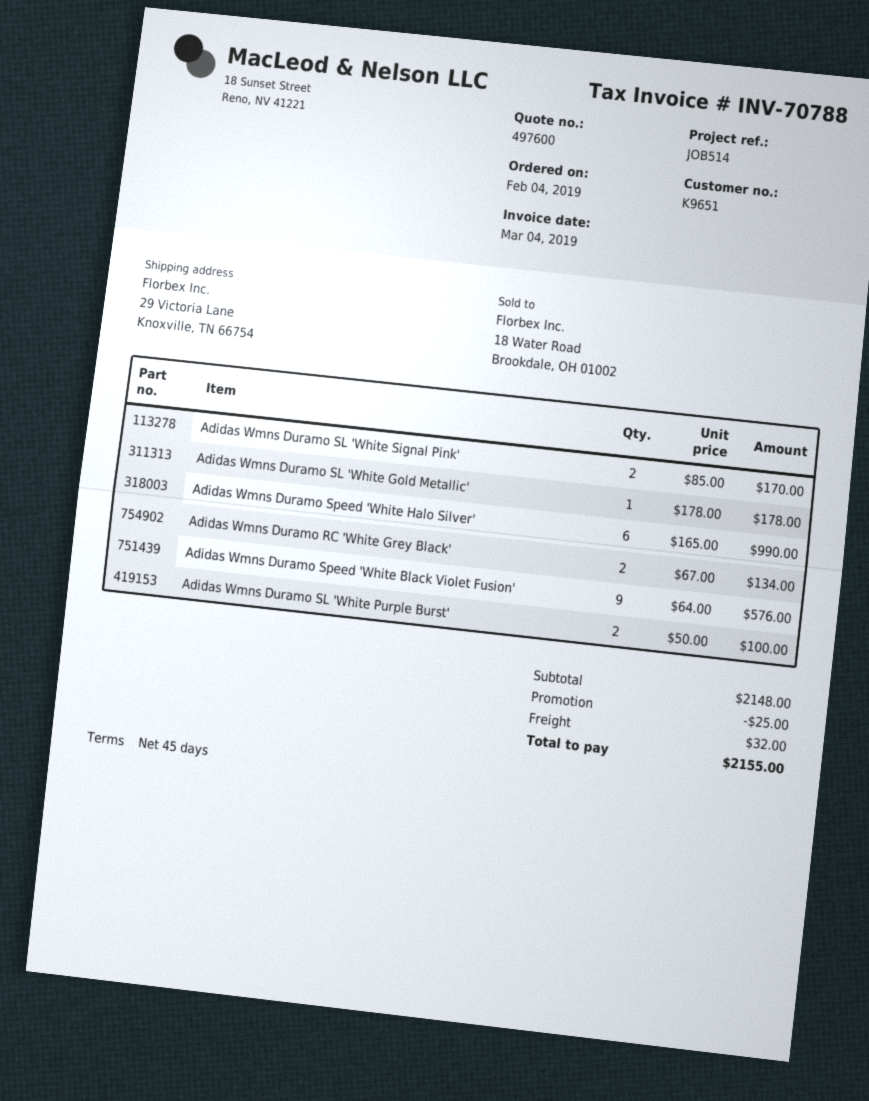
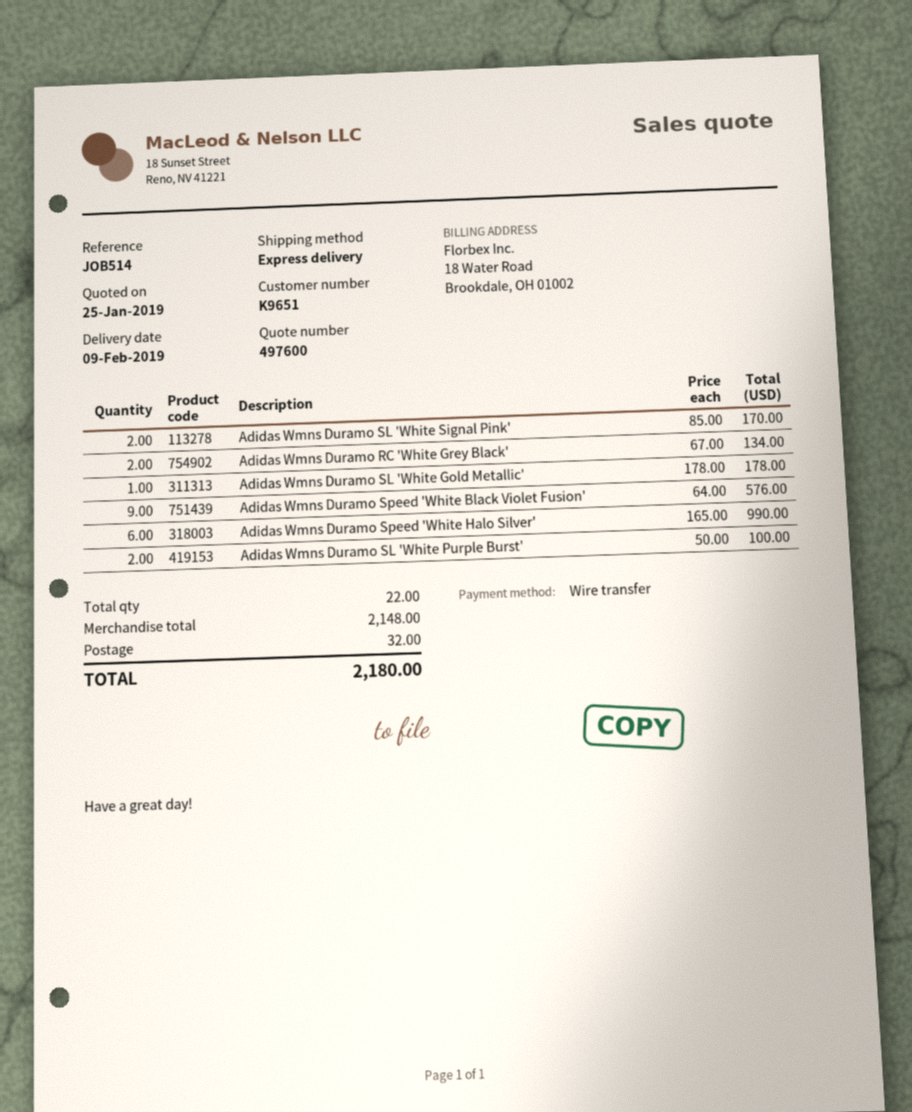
discount: 25.00 -> none
total: 2155.00 -> 2180.00

